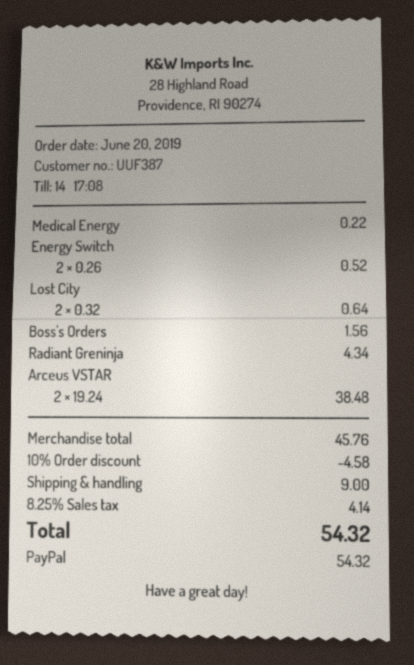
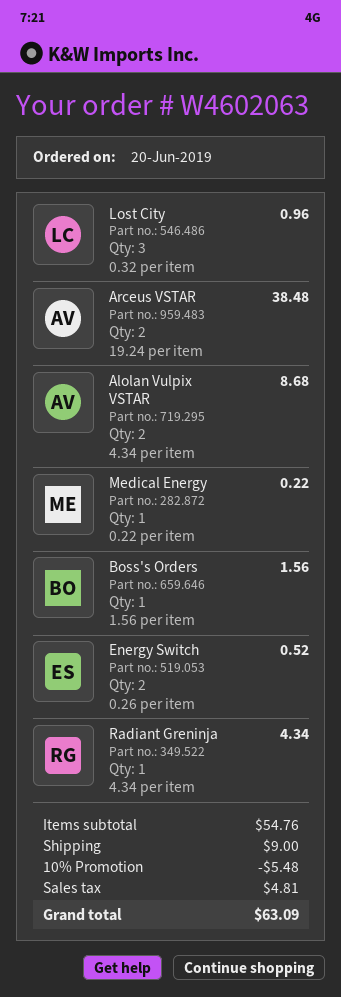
Lost City: 2 x 0.32 = 0.64 -> 3 x 0.32 = 0.96
Alolan Vulpix VSTAR: none -> 2 x 4.34 = 8.68
subtotal: 45.76 -> 54.76
discount: 10% = 4.58 -> 10% = 5.48
tax: 4.14 -> 4.81
total: 54.32 -> 63.09

